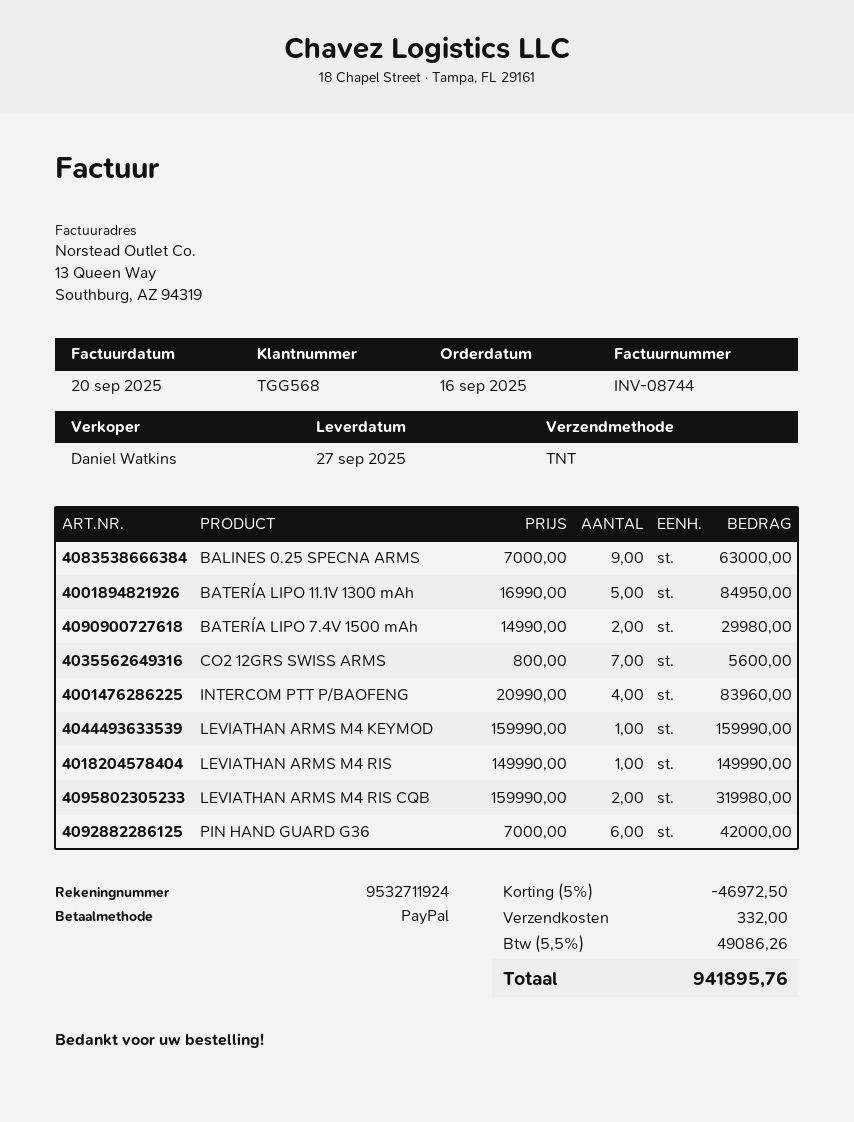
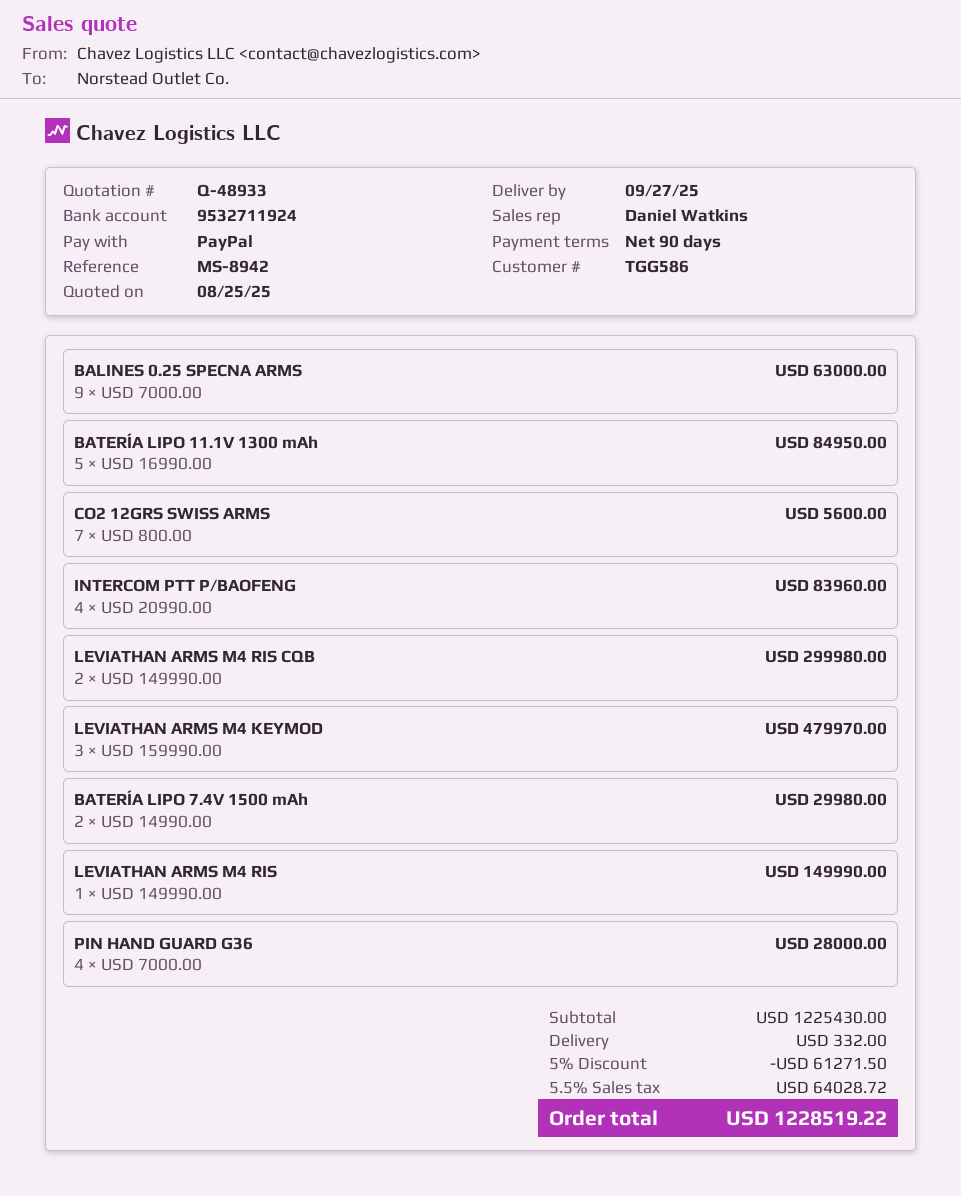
customer number: TGG568 -> TGG586
LEVIATHAN ARMS M4 KEYMOD: 1 x 159990.00 = 159990.00 -> 3 x 159990.00 = 479970.00
LEVIATHAN ARMS M4 RIS CQB: 2 x 159990.00 = 319980.00 -> 2 x 149990.00 = 299980.00
PIN HAND GUARD G36: 6 x 7000.00 = 42000.00 -> 4 x 7000.00 = 28000.00
discount: 5% = 46972.50 -> 5% = 61271.50
tax: 5.5% = 49086.26 -> 5.5% = 64028.72
total: 941895.76 -> 1228519.22

